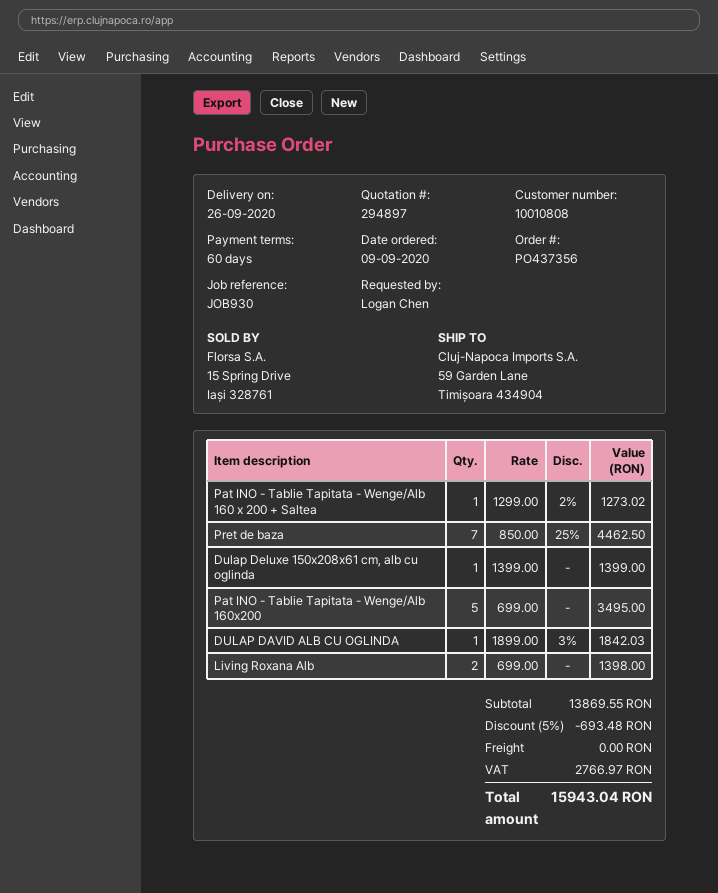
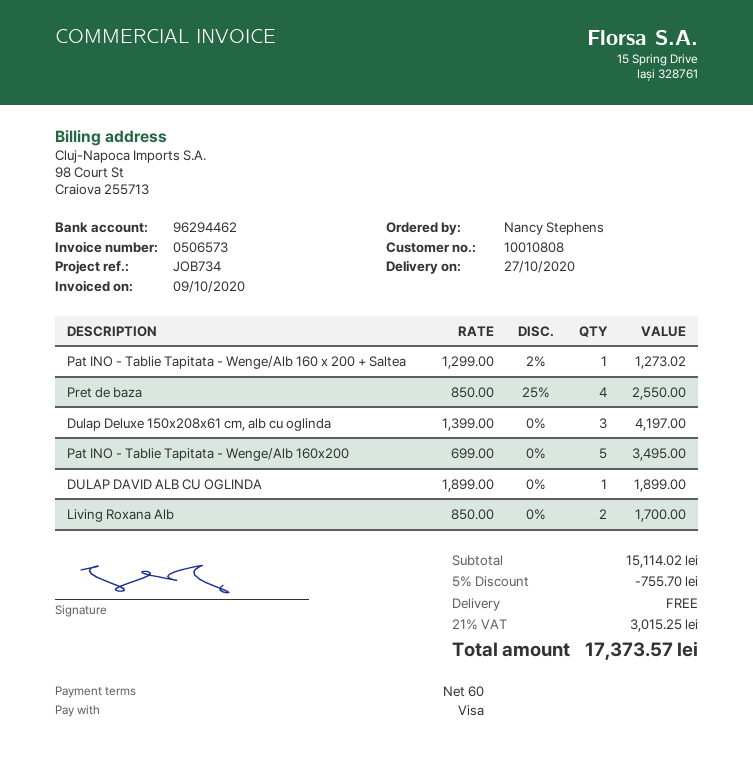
delivery date: 2020-09-26 -> 2020-10-27
reference: JOB930 -> JOB734
ordered by: Logan Chen -> Nancy Stephens
Pret de baza: 7 x 850.00 - 25% = 4462.50 -> 4 x 850.00 - 25% = 2550.00
Dulap Deluxe 150x208x61 cm, alb cu oglinda: 1 x 1399.00 = 1399.00 -> 3 x 1399.00 = 4197.00
DULAP DAVID ALB CU OGLINDA: 1 x 1899.00 - 3% = 1842.03 -> 1 x 1899.00 = 1899.00
Living Roxana Alb: 2 x 699.00 = 1398.00 -> 2 x 850.00 = 1700.00
subtotal: 13869.55 -> 15114.02
discount: 5% = 693.48 -> 5% = 755.70
tax: 2766.97 -> 3015.25
total: 15943.04 -> 17373.57

